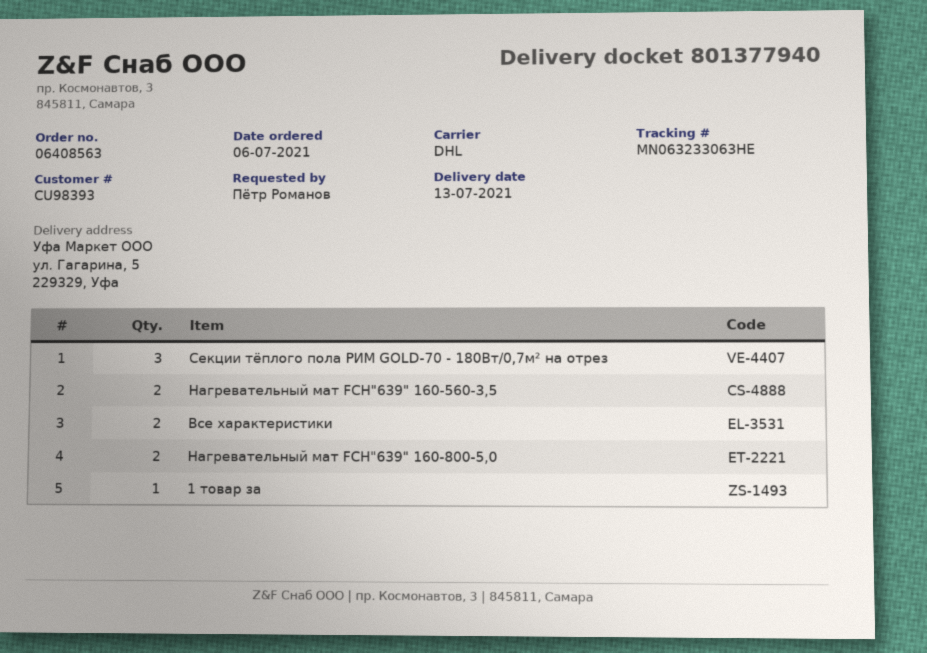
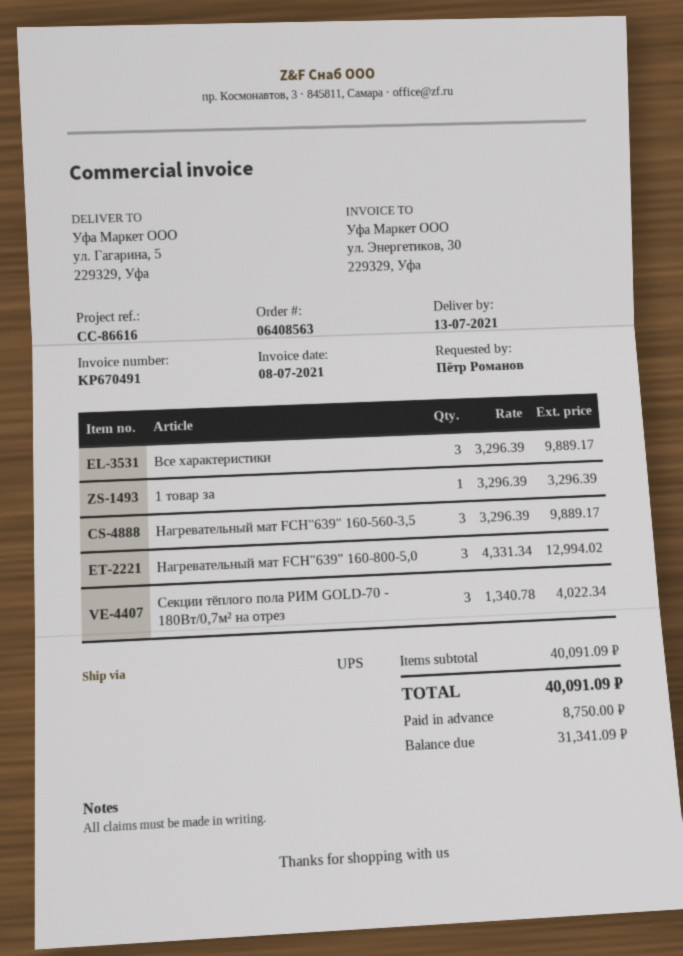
shipping method: DHL -> UPS
Нагревательный мат FCH"639" 160-560-3,5: 2 -> 3
Все характеристики: 2 -> 3
Нагревательный мат FCH"639" 160-800-5,0: 2 -> 3

